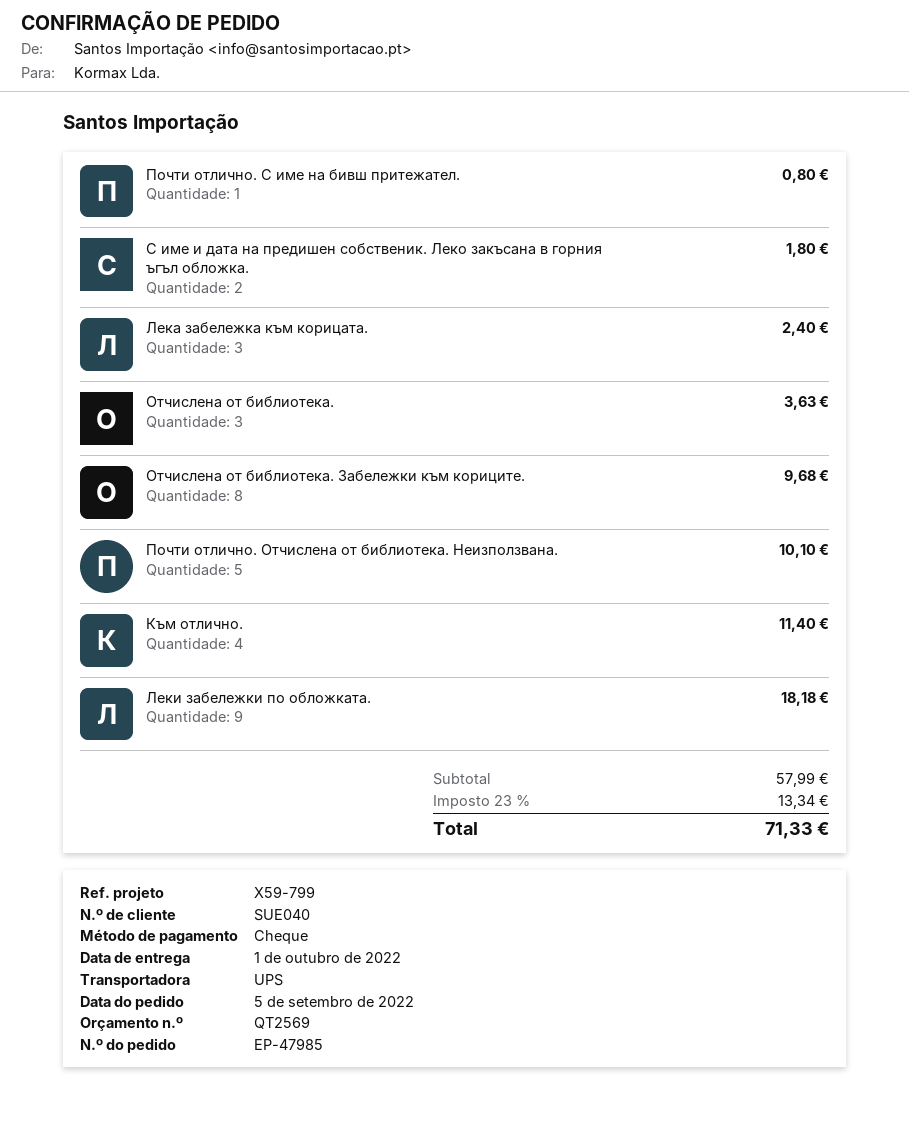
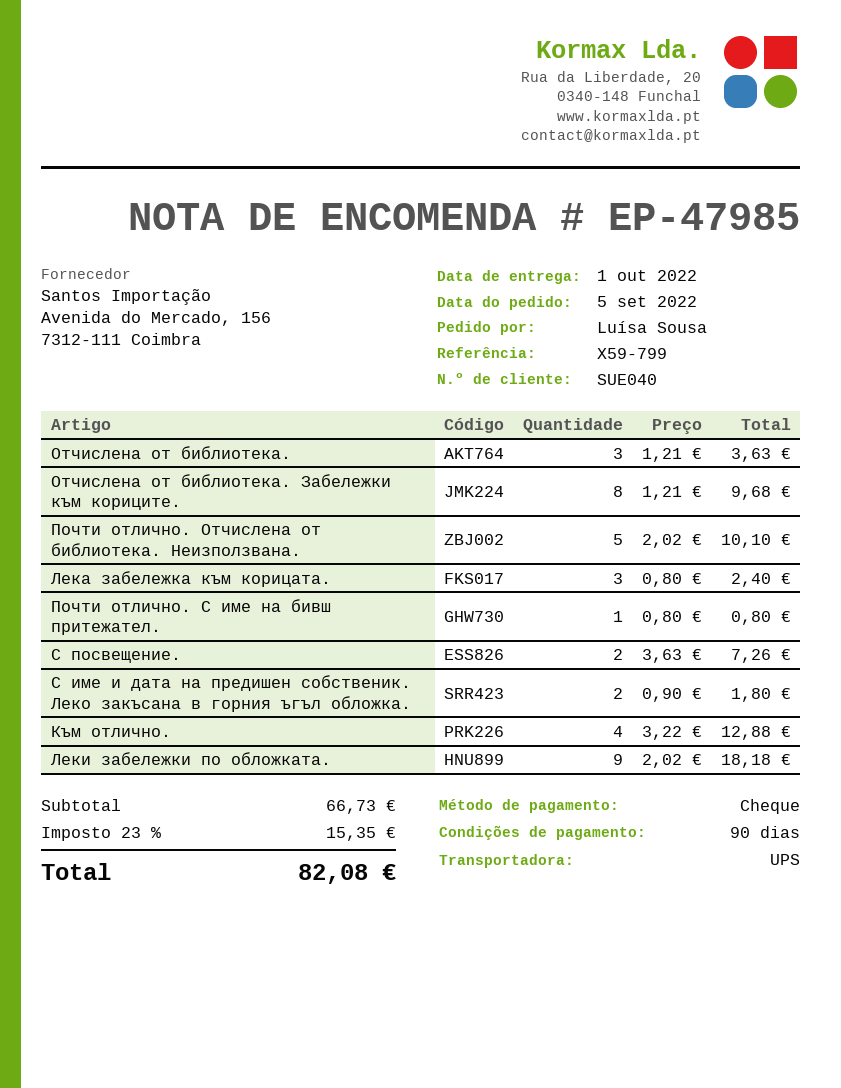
Към отлично.: 4 for 11.40 -> 4 for 12.88
С посвещение.: none -> 2 for 7.26
subtotal: 57.99 -> 66.73
tax: 23% = 13.34 -> 23% = 15.35
total: 71.33 -> 82.08

